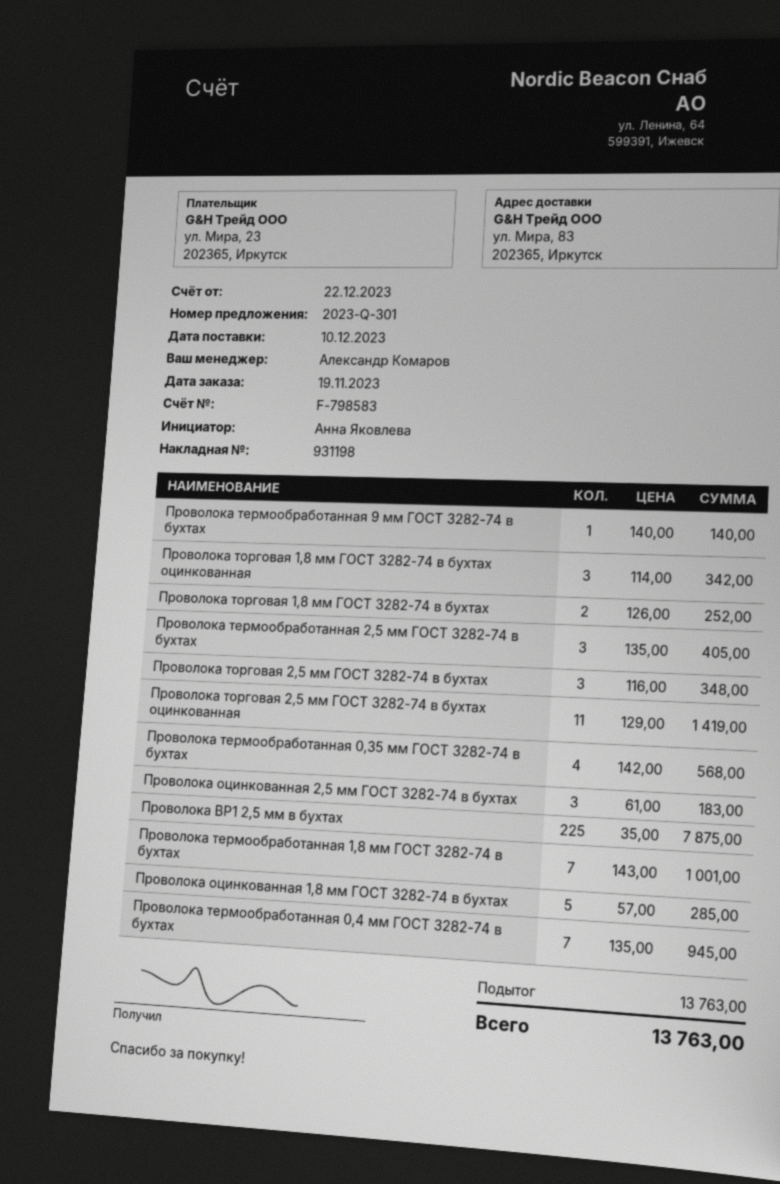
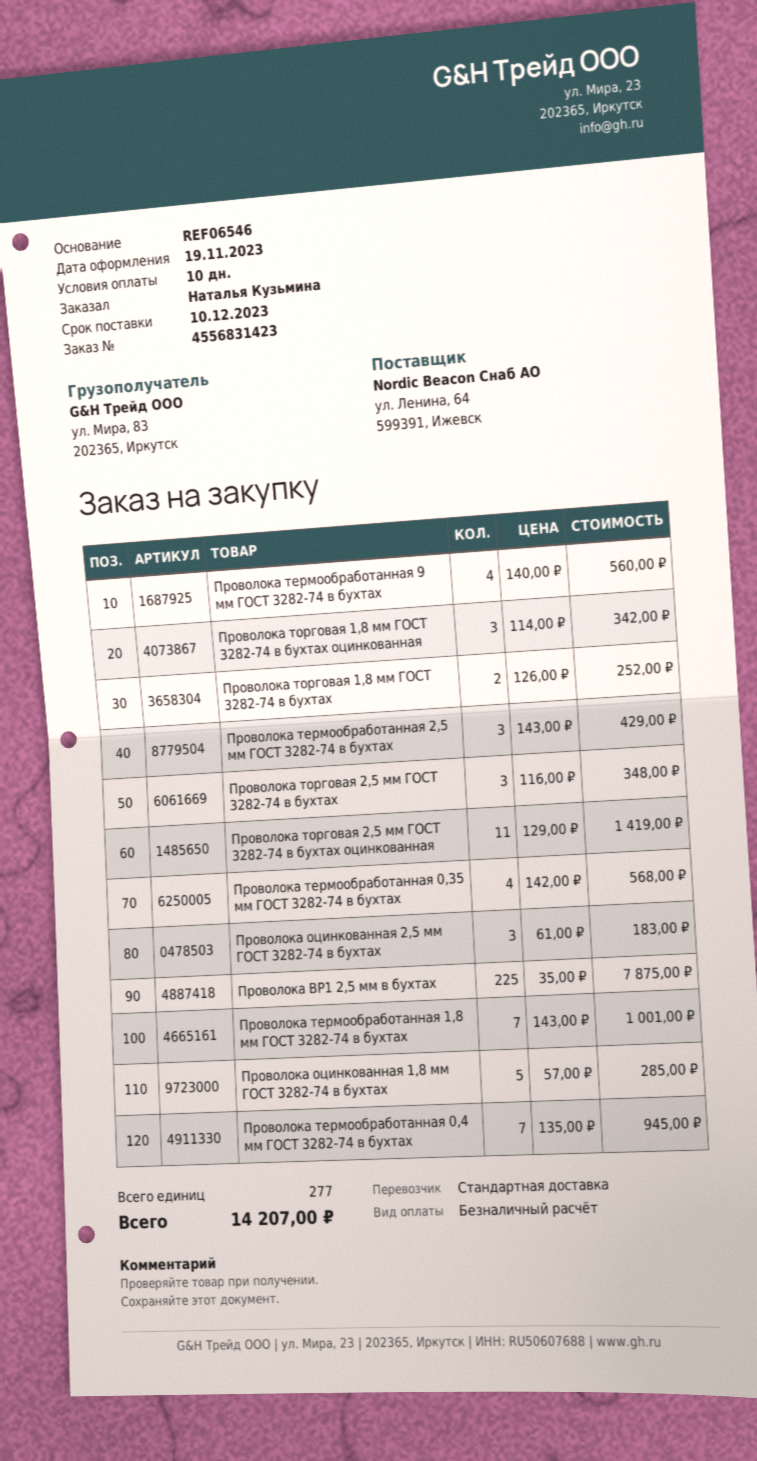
ordered by: Анна Яковлева -> Наталья Кузьмина
Проволока термообработанная 9 мм ГОСТ 3282-74 в бухтах: 1 x 140.00 = 140.00 -> 4 x 140.00 = 560.00
Проволока термообработанная 2,5 мм ГОСТ 3282-74 в бухтах: 3 x 135.00 = 405.00 -> 3 x 143.00 = 429.00
total: 13763.00 -> 14207.00

